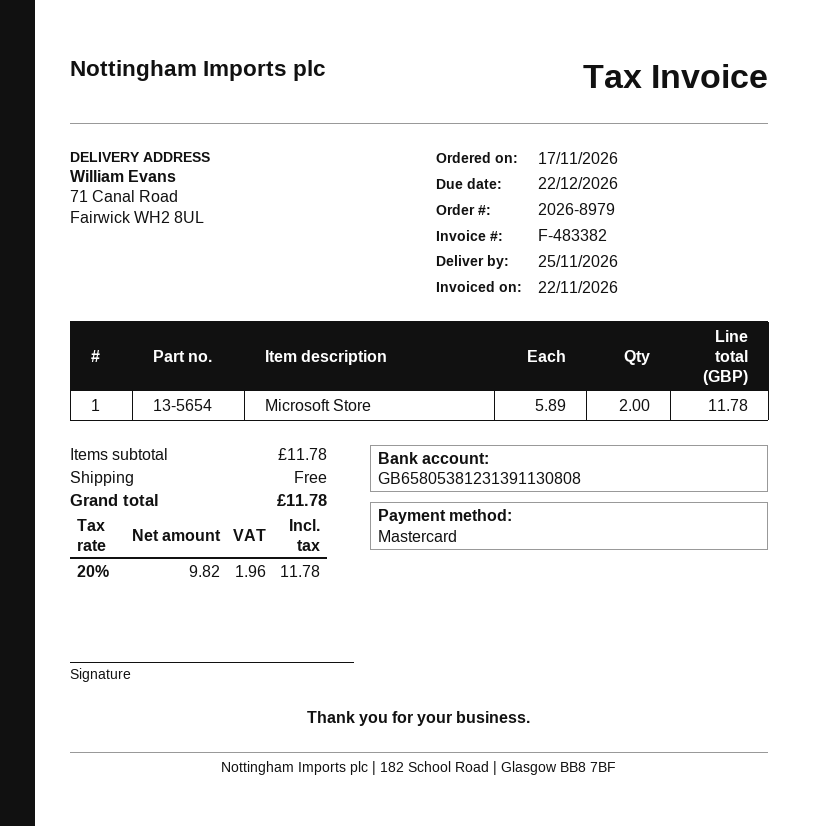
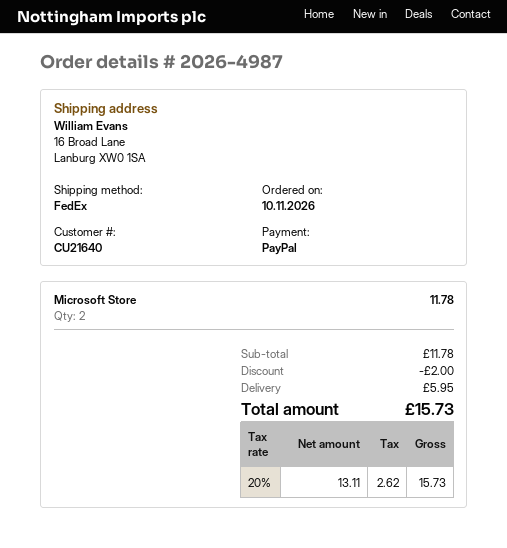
order number: 2026-8979 -> 2026-4987
order date: 2026-11-17 -> 2026-11-10
payment method: Mastercard -> PayPal
ship to: 71 Canal Road, Fairwick WH2 8UL -> 16 Broad Lane, Lanburg XW0 1SA
discount: none -> 2.00
shipping: 0.00 -> 5.95
net: 9.82 -> 13.11
tax: 20% = 1.96 -> 20% = 2.62
total: 11.78 -> 15.73

